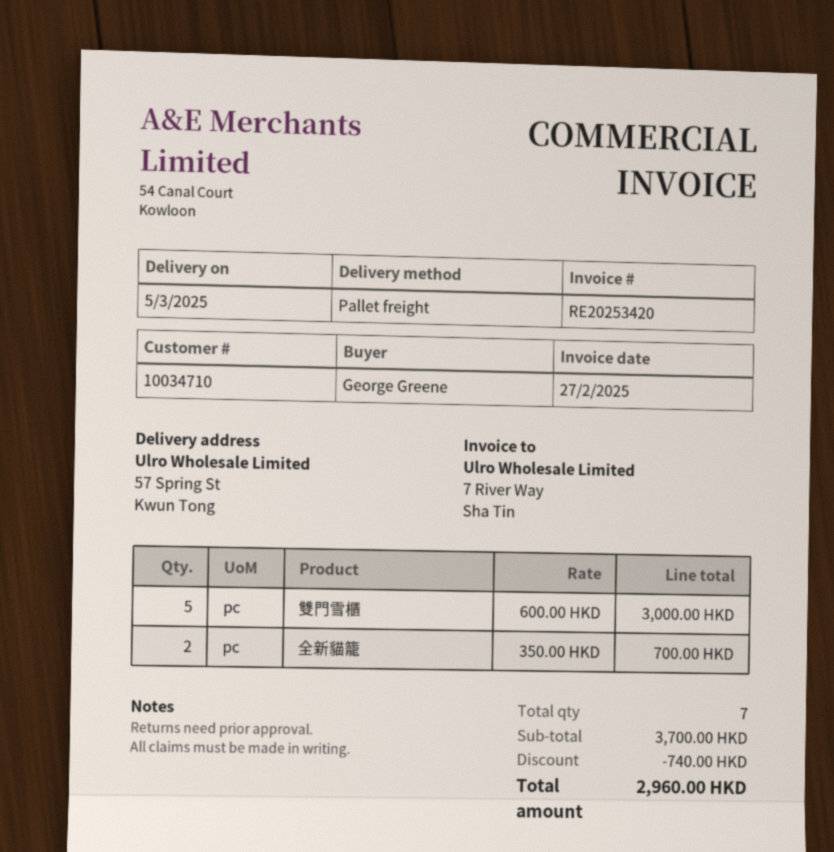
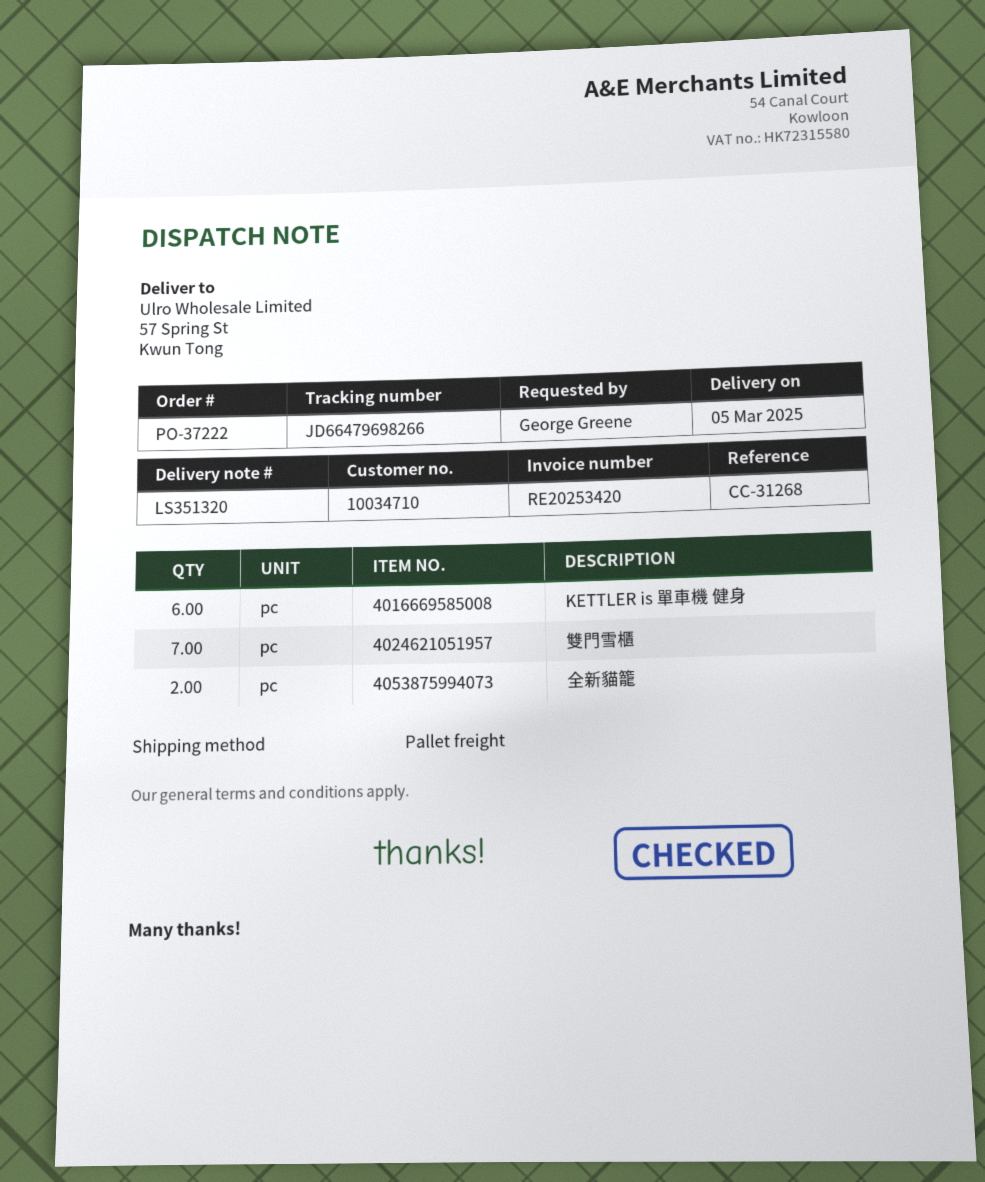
雙門雪櫃: 5 -> 7
KETTLER is 單車機 健身: none -> 6

